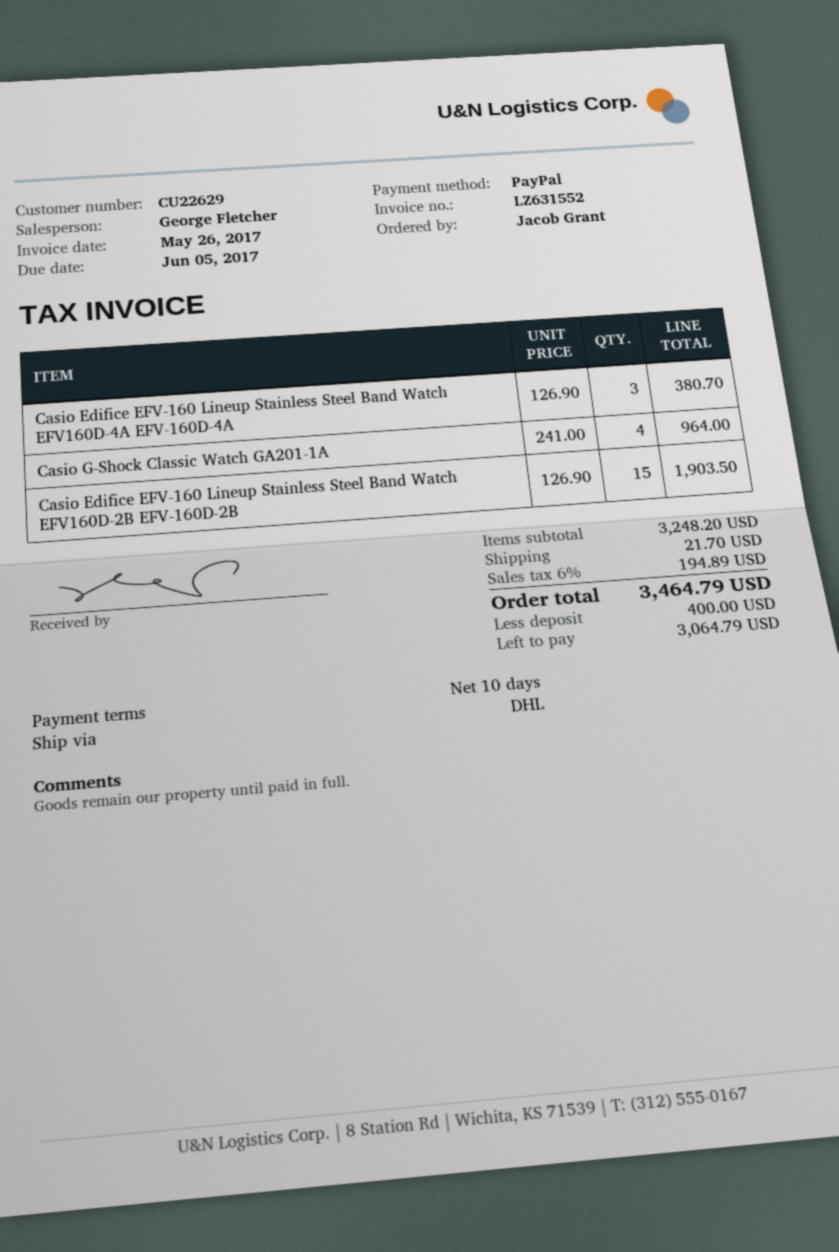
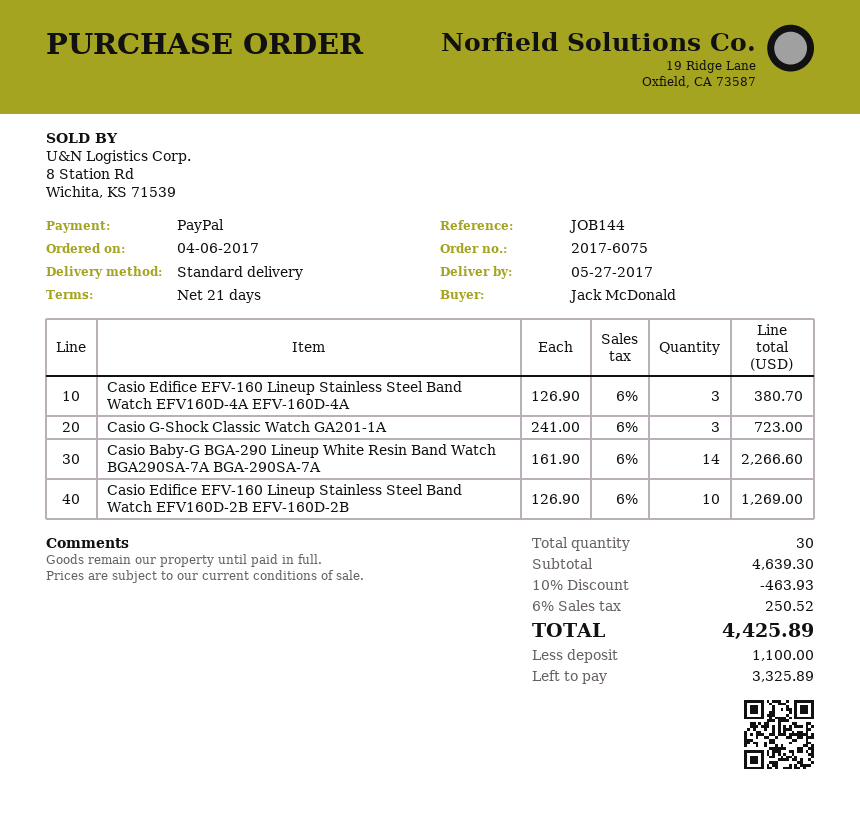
payment terms: 10 days -> 21 days
ordered by: Jacob Grant -> Jack McDonald
shipping method: DHL -> standard
Casio G-Shock Classic Watch GA201-1A: 4 x 241.00 = 964.00 -> 3 x 241.00 = 723.00
Casio Edifice EFV-160 Lineup Stainless Steel Band Watch EFV160D-2B EFV-160D-2B: 15 x 126.90 = 1903.50 -> 10 x 126.90 = 1269.00
Casio Baby-G BGA-290 Lineup White Resin Band Watch BGA290SA-7A BGA-290SA-7A: none -> 14 x 161.90 = 2266.60
subtotal: 3248.20 -> 4639.30
discount: none -> 10% = 463.93
shipping: 21.70 -> none
tax: 6% = 194.89 -> 6% = 250.52
total: 3464.79 -> 4425.89
deposit: 400.00 -> 1100.00
balance: 3064.79 -> 3325.89

